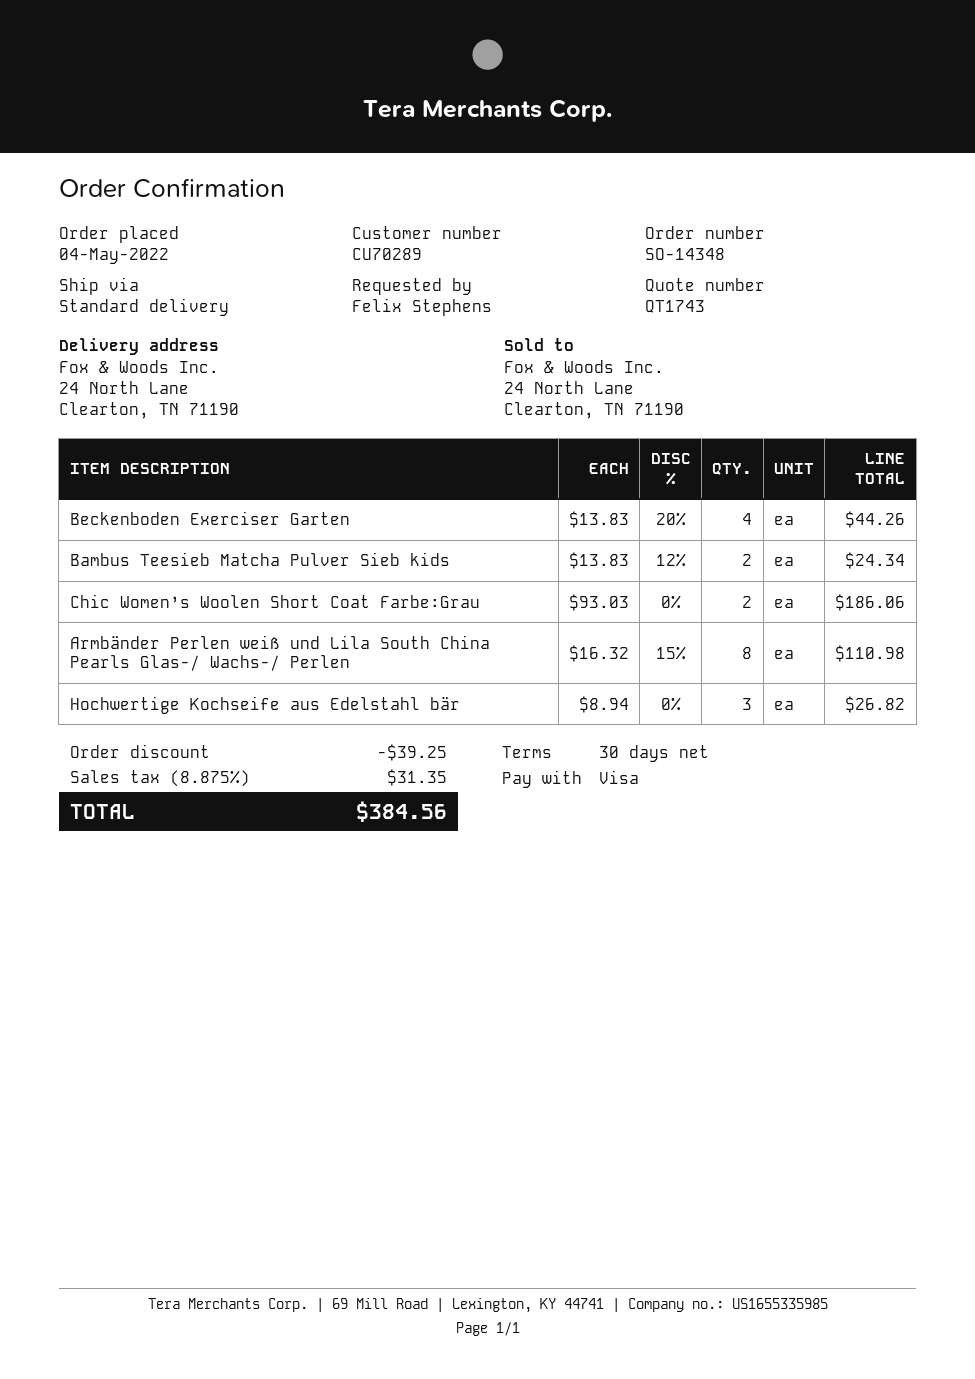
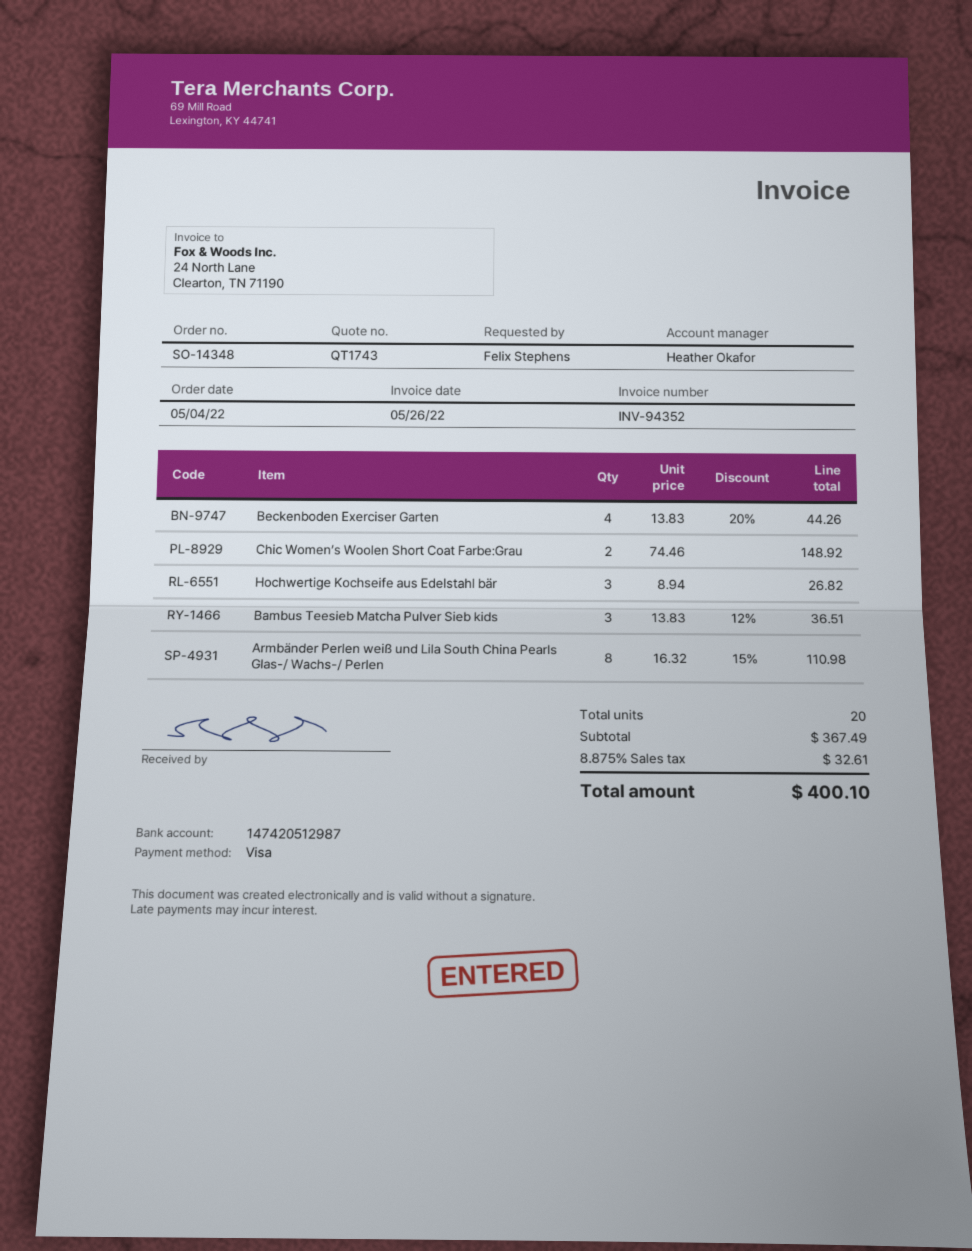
Bambus Teesieb Matcha Pulver Sieb kids: 2 x 13.83 - 12% = 24.34 -> 3 x 13.83 - 12% = 36.51
Chic Women’s Woolen Short Coat Farbe:Grau: 2 x 93.03 = 186.06 -> 2 x 74.46 = 148.92
discount: 39.25 -> none
tax: 8.875% = 31.35 -> 8.875% = 32.61
total: 384.56 -> 400.10

